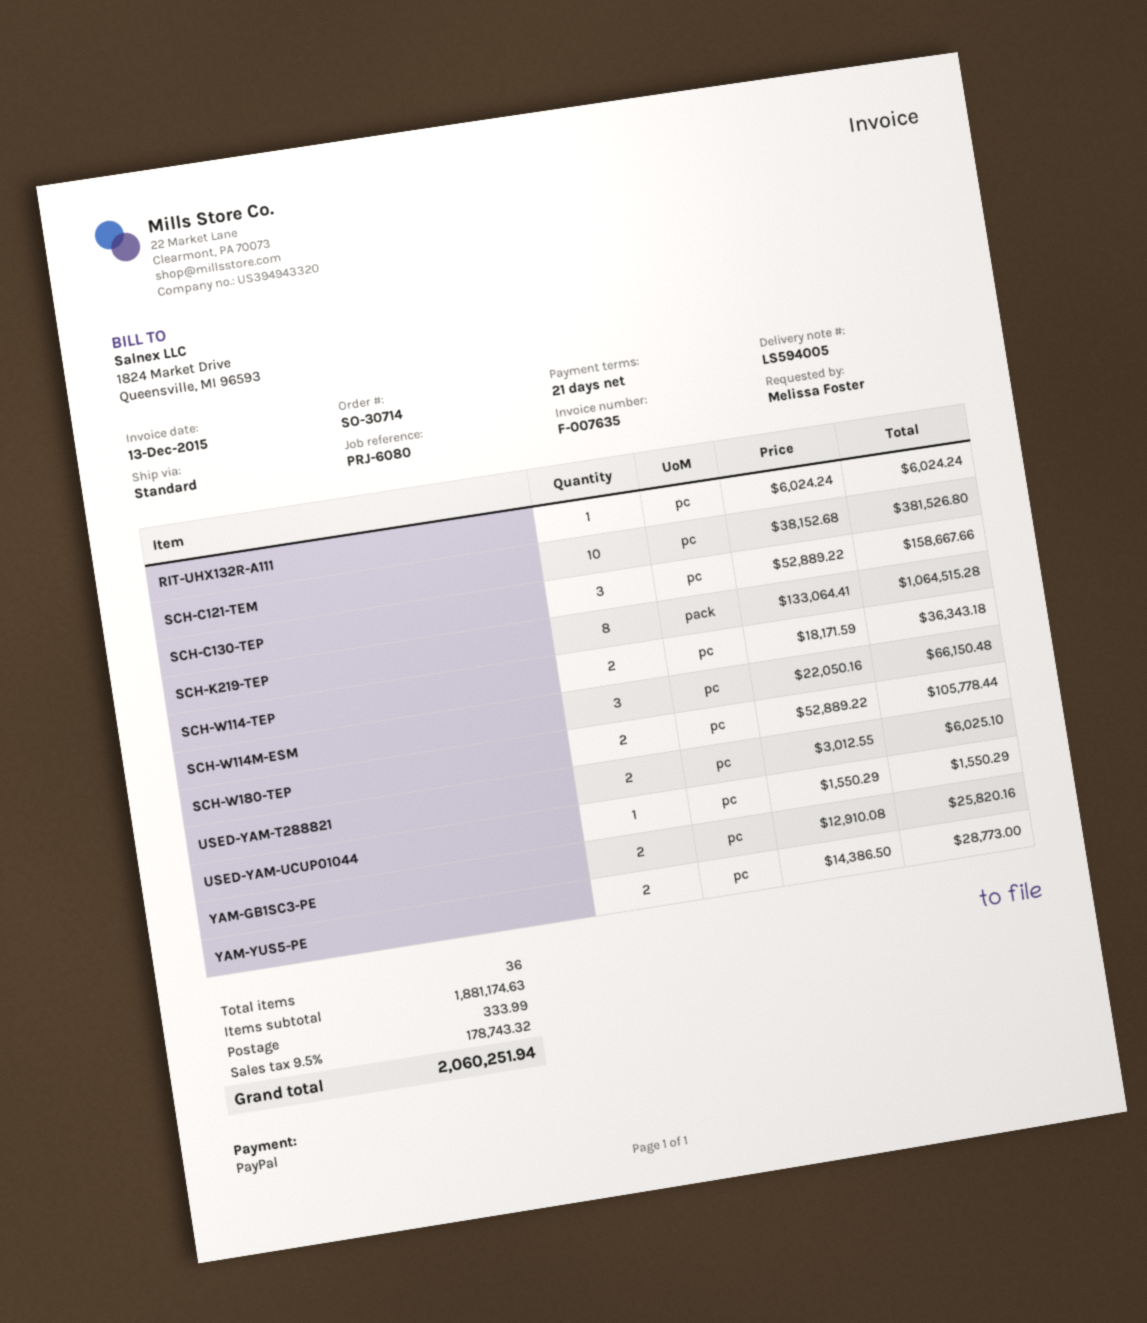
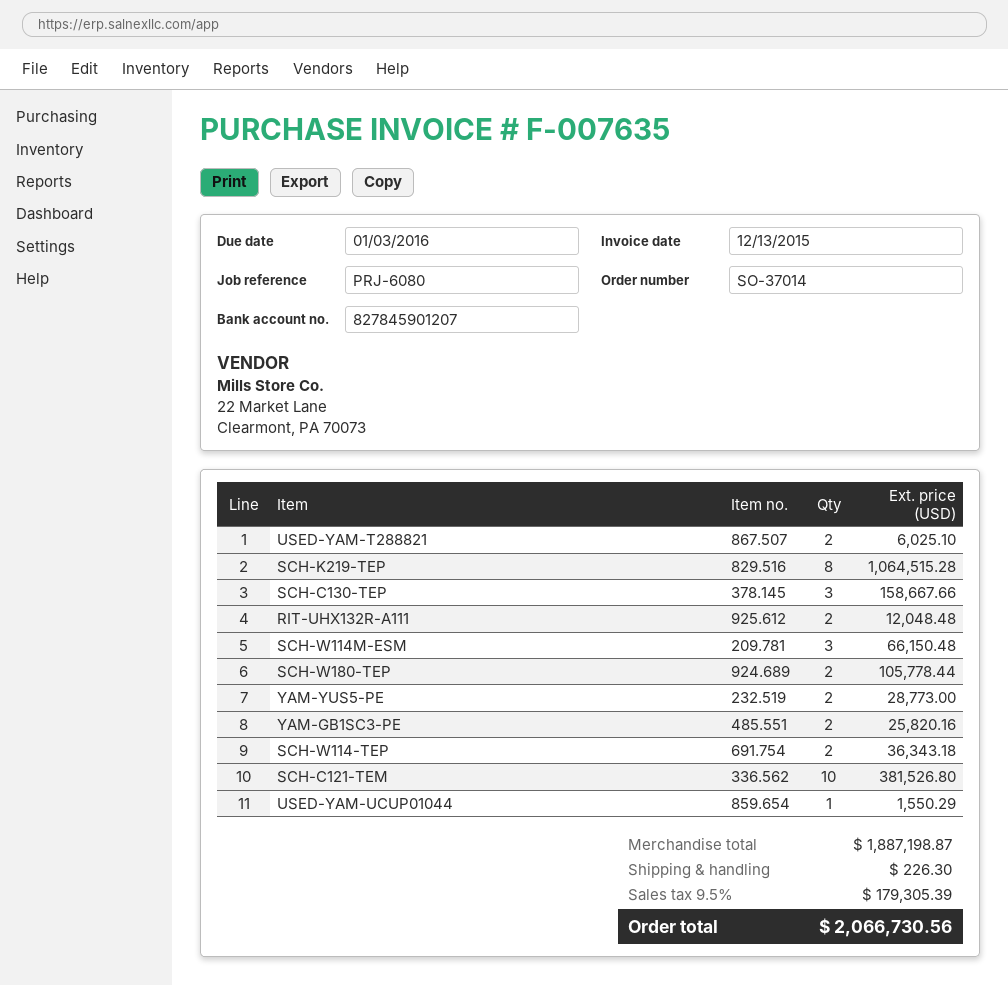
order number: SO-30714 -> SO-37014
RIT-UHX132R-A111: 1 for 6024.24 -> 2 for 12048.48
subtotal: 1881174.63 -> 1887198.87
shipping: 333.99 -> 226.30
tax: 9.5% = 178743.32 -> 9.5% = 179305.39
total: 2060251.94 -> 2066730.56

